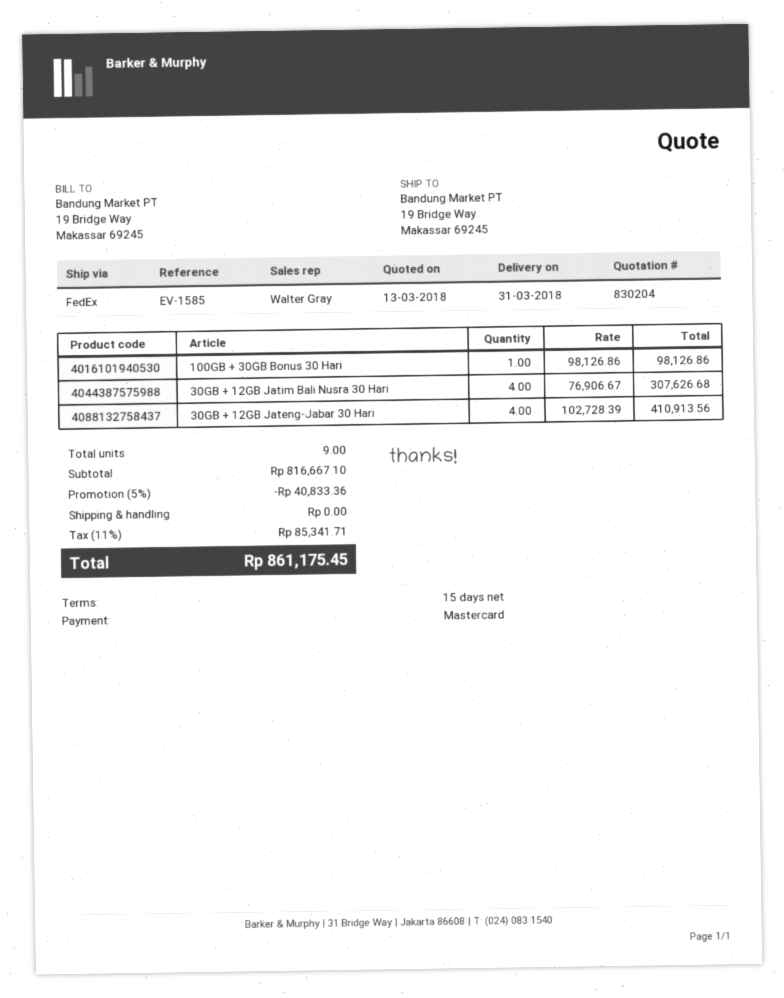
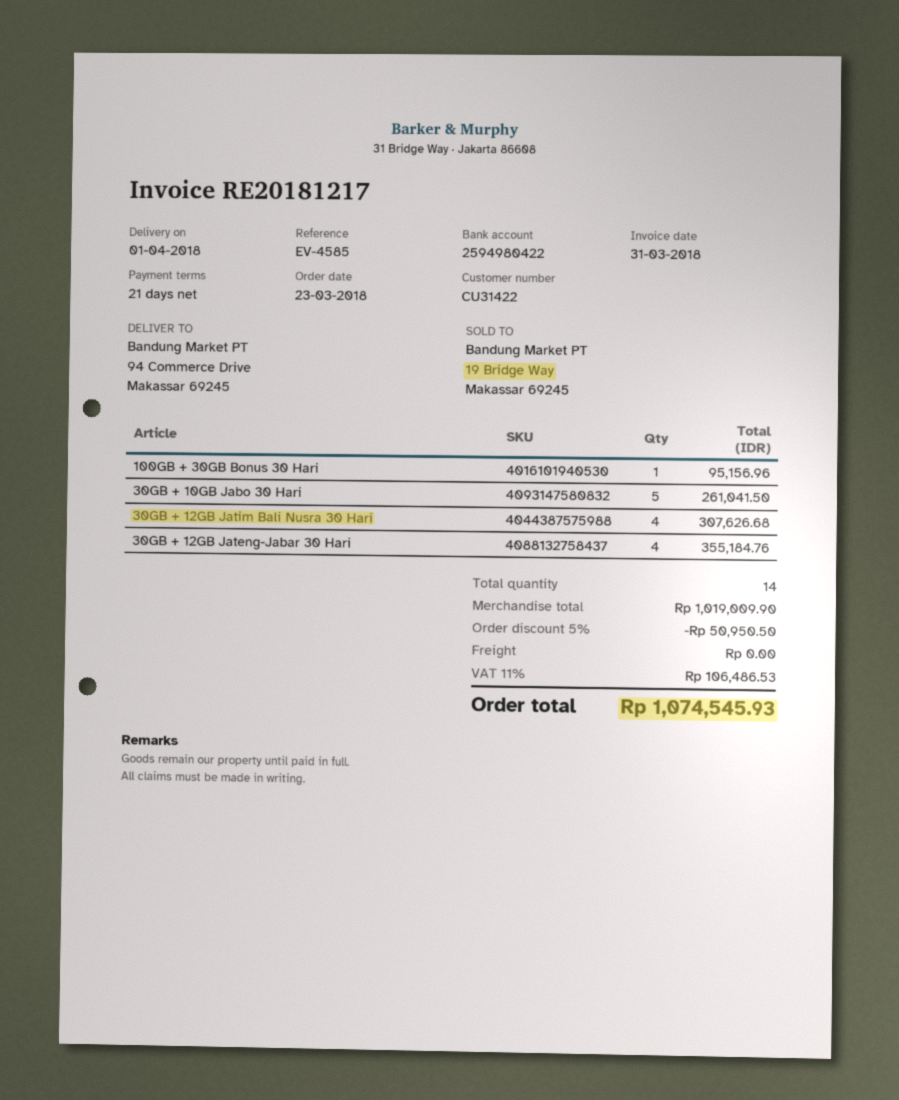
delivery date: 2018-03-31 -> 2018-04-01
payment terms: 15 days -> 21 days
reference: EV-1585 -> EV-4585
ship to: 19 Bridge Way, Makassar 69245 -> 94 Commerce Drive, Makassar 69245
100GB + 30GB Bonus 30 Hari: 1 for 98126.86 -> 1 for 95156.96
30GB + 12GB Jateng-Jabar 30 Hari: 4 for 410913.56 -> 4 for 355184.76
30GB + 10GB Jabo 30 Hari: none -> 5 for 261041.50
total quantity: 9 -> 14
subtotal: 816667.10 -> 1019009.90
discount: 5% = 40833.36 -> 5% = 50950.50
tax: 11% = 85341.71 -> 11% = 106486.53
total: 861175.45 -> 1074545.93

